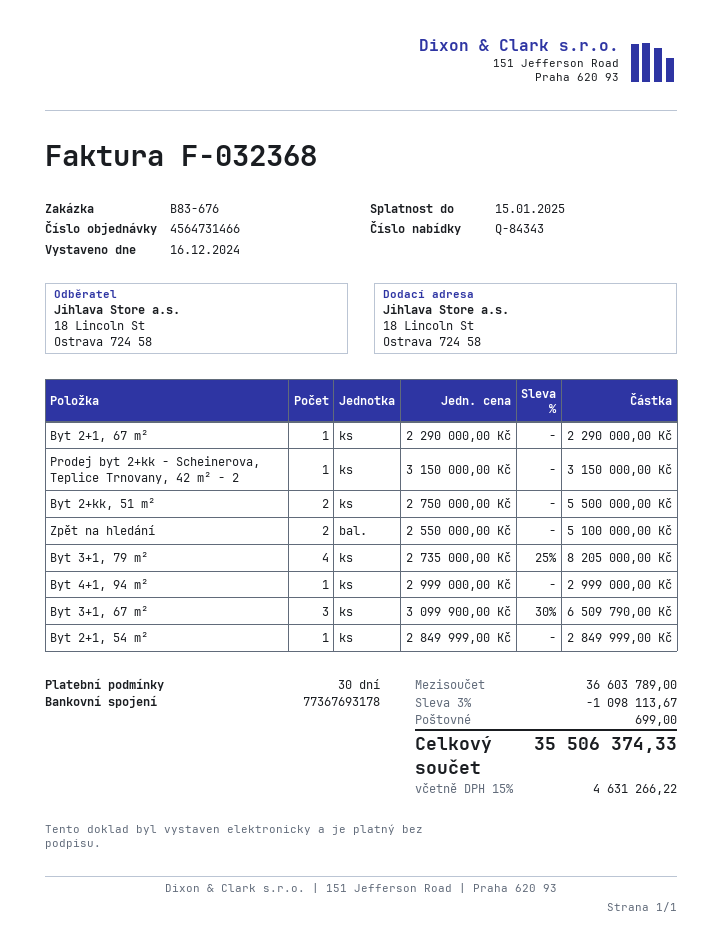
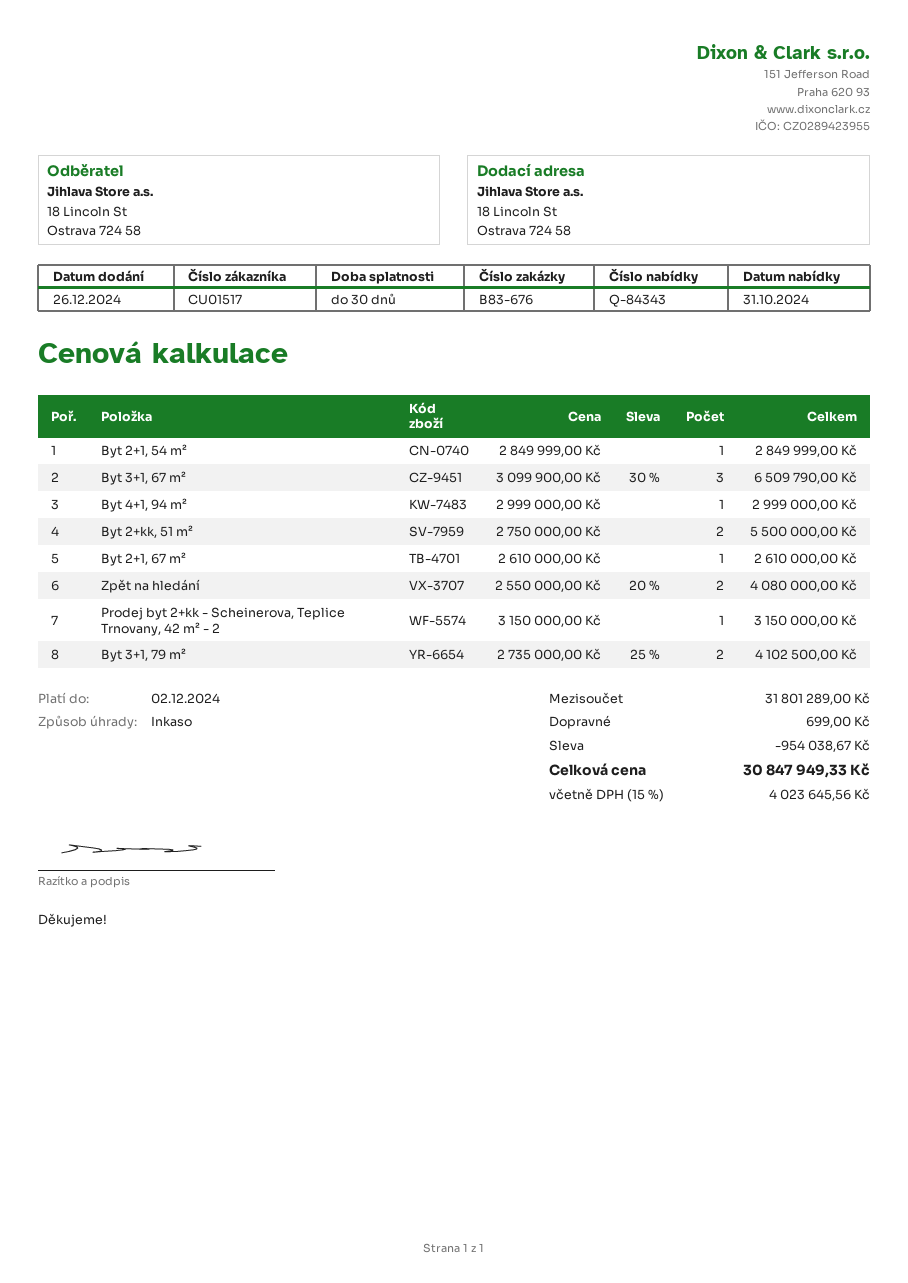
Byt 2+1, 67 m²: 1 x 2290000.00 = 2290000.00 -> 1 x 2610000.00 = 2610000.00
Zpět na hledání: 2 x 2550000.00 = 5100000.00 -> 2 x 2550000.00 - 20% = 4080000.00
Byt 3+1, 79 m²: 4 x 2735000.00 - 25% = 8205000.00 -> 2 x 2735000.00 - 25% = 4102500.00
subtotal: 36603789.00 -> 31801289.00
discount: 1098113.67 -> 954038.67
tax: 15% = 4631266.22 -> 15% = 4023645.56
total: 35506374.33 -> 30847949.33

